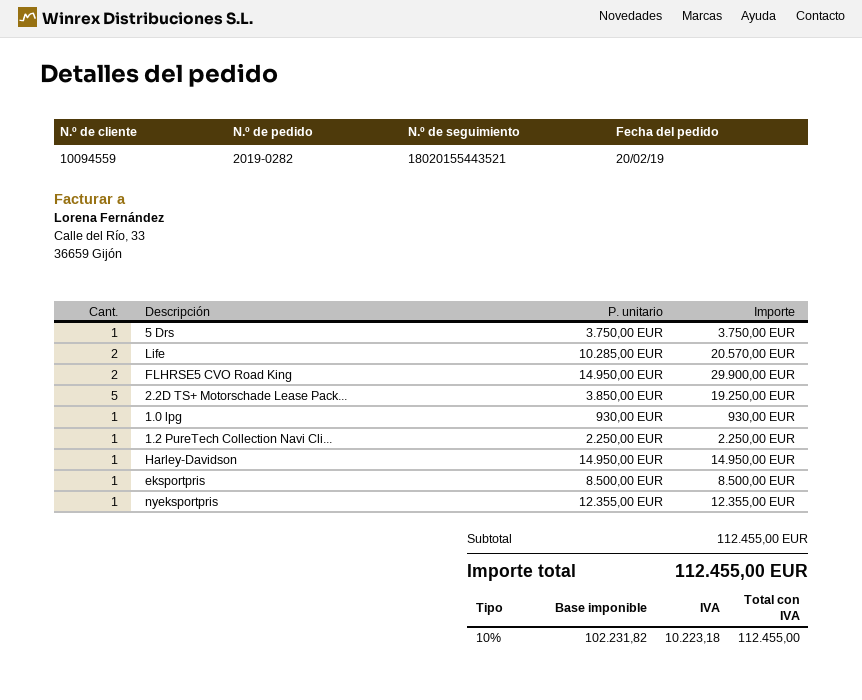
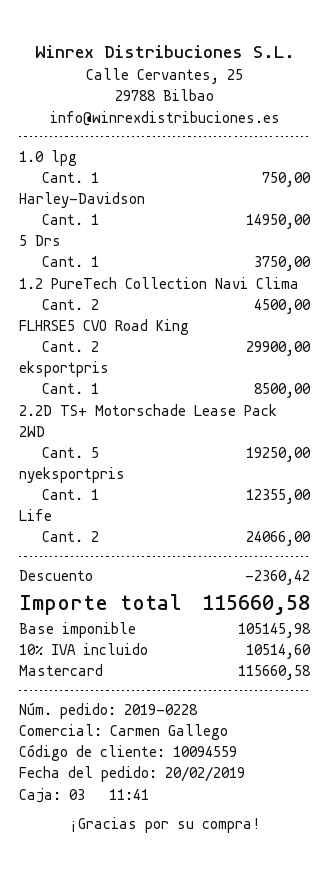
order number: 2019-0282 -> 2019-0228
Life: 2 for 20570.00 -> 2 for 24066.00
1.0 lpg: 1 for 930.00 -> 1 for 750.00
1.2 PureTech Collection Navi Cli...: 1 for 2250.00 -> 2 for 4500.00
discount: none -> 2360.42
net: 102231.82 -> 105145.98
tax: 10% = 10223.18 -> 10% = 10514.60
total: 112455.00 -> 115660.58

